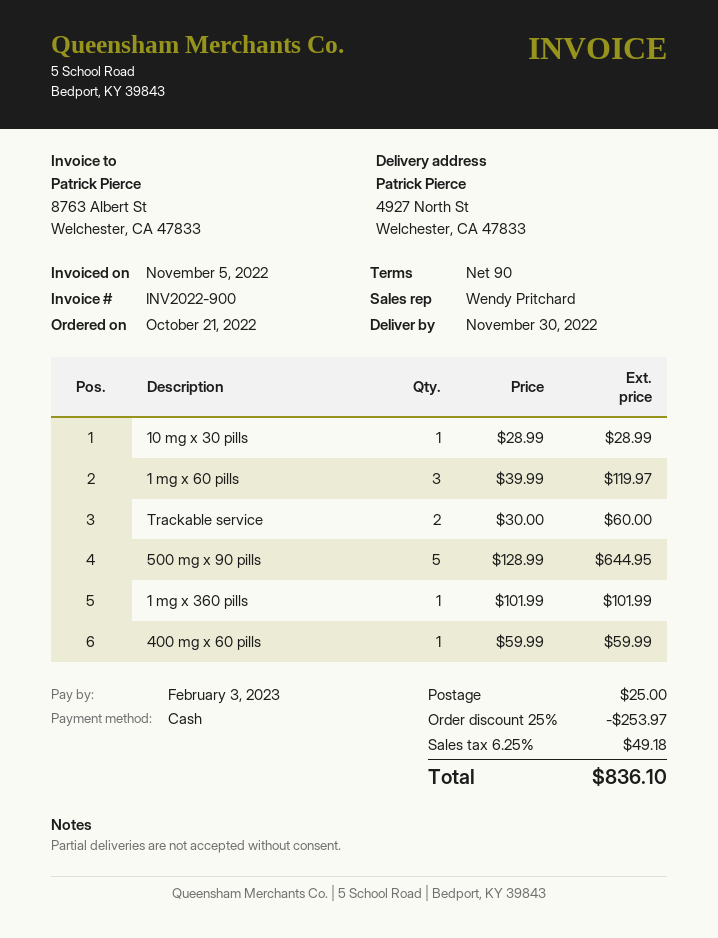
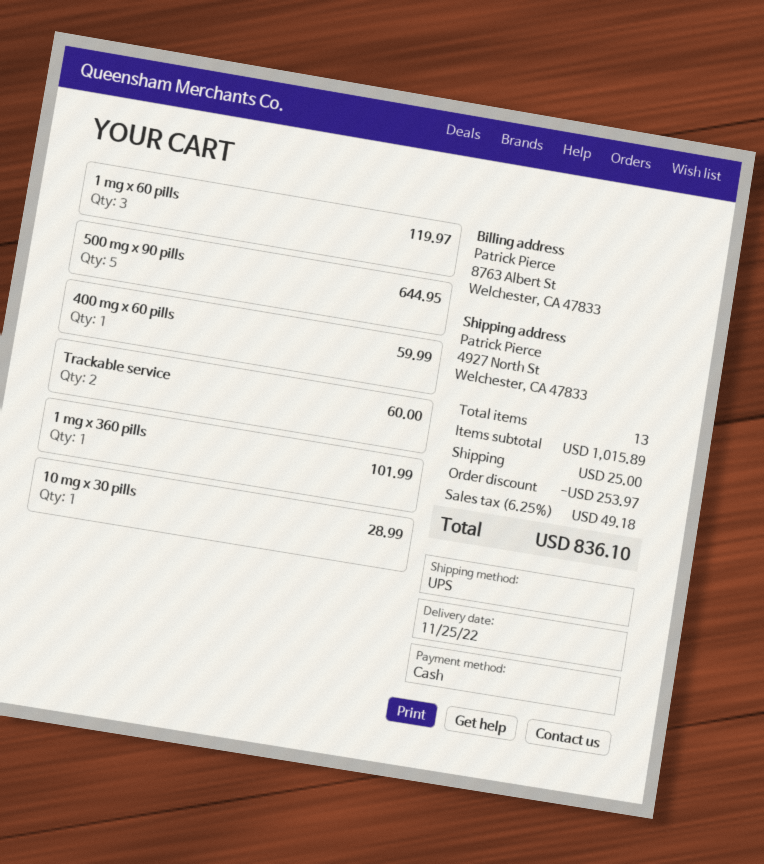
delivery date: 2022-11-30 -> 2022-11-25

